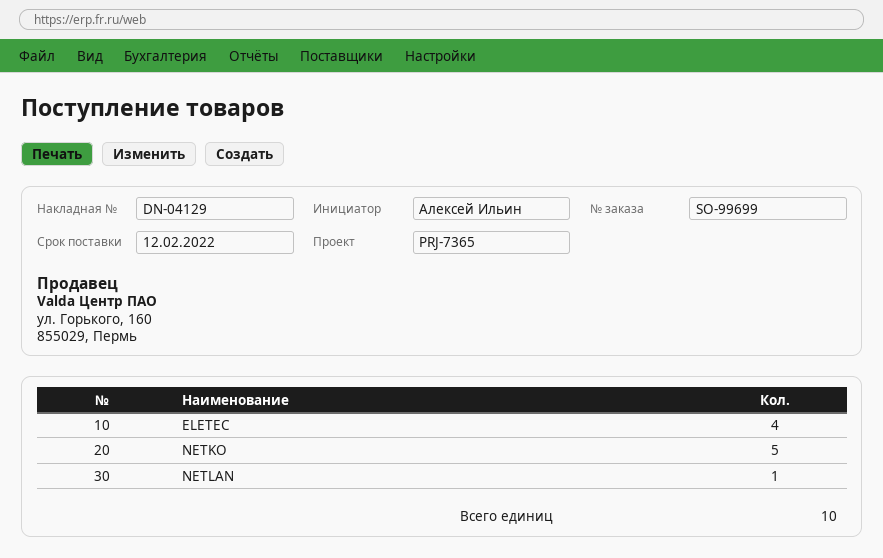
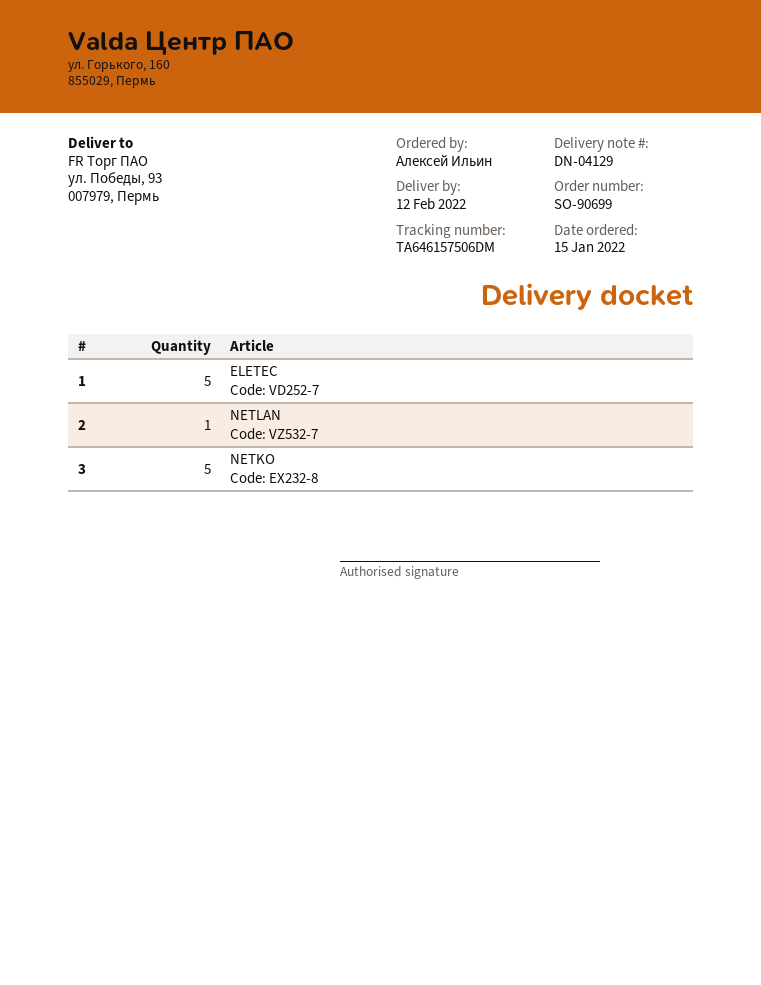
order number: SO-99699 -> SO-90699
ELETEC: 4 -> 5

